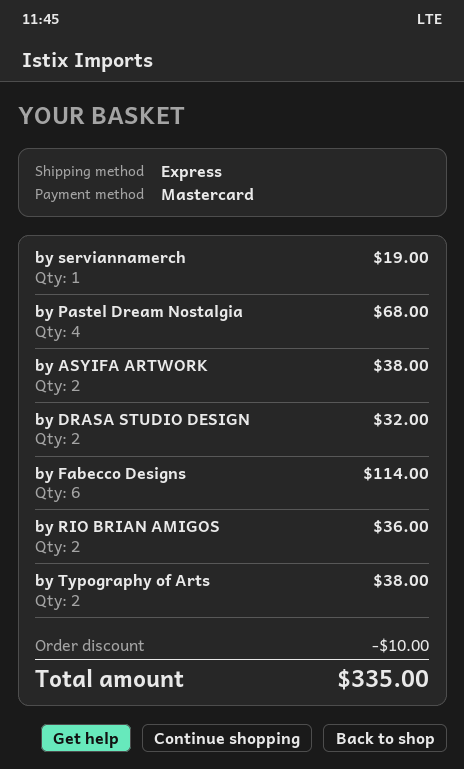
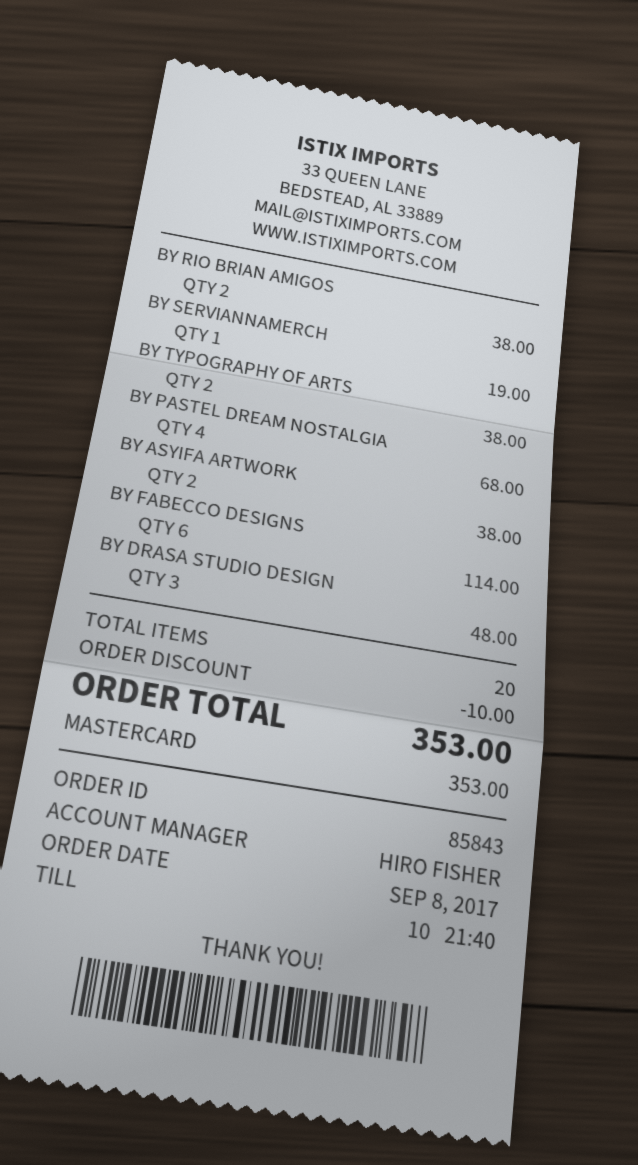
by DRASA STUDIO DESIGN: 2 for 32.00 -> 3 for 48.00
by RIO BRIAN AMIGOS: 2 for 36.00 -> 2 for 38.00
total: 335.00 -> 353.00

